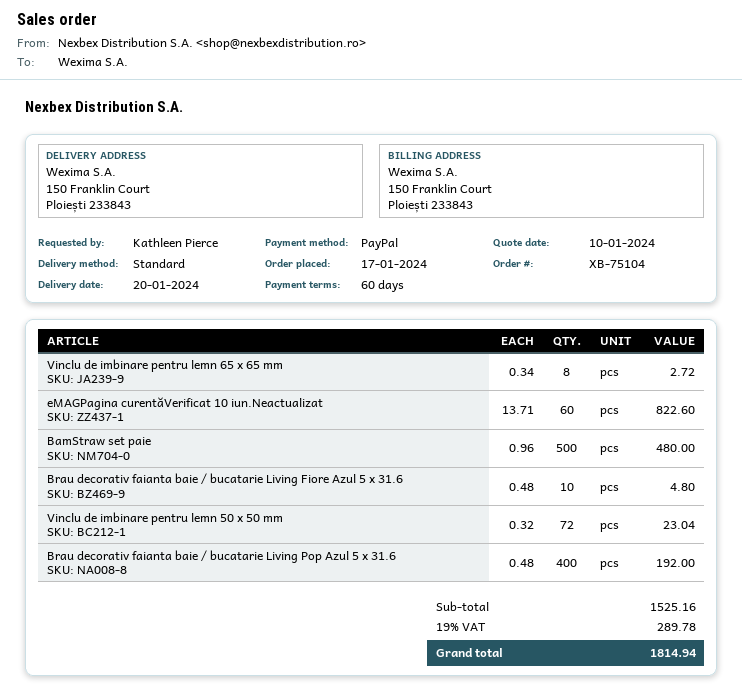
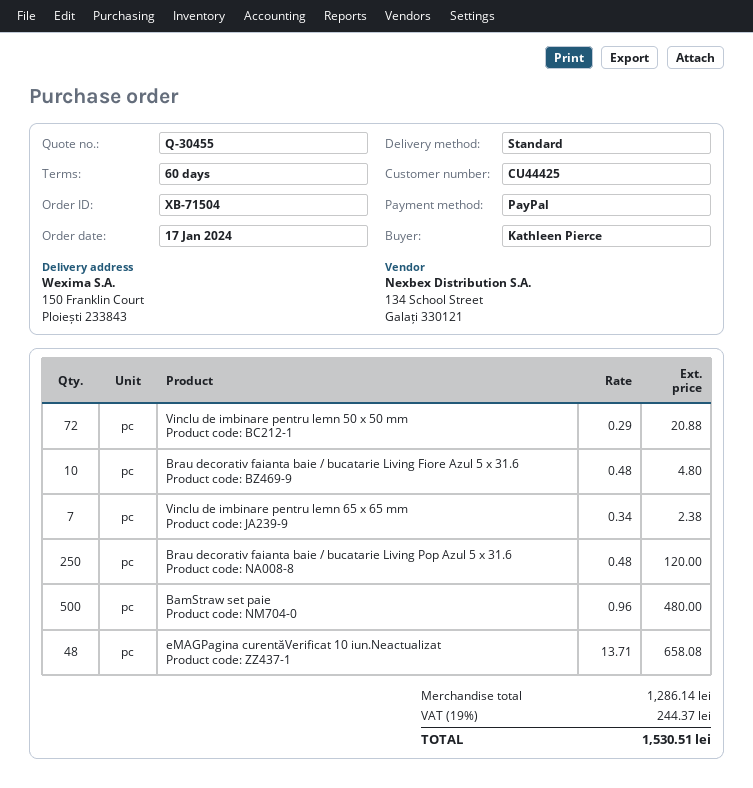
order number: XB-75104 -> XB-71504
Vinclu de imbinare pentru lemn 65 x 65 mm: 8 x 0.34 = 2.72 -> 7 x 0.34 = 2.38
eMAGPagina curentăVerificat 10 iun.Neactualizat: 60 x 13.71 = 822.60 -> 48 x 13.71 = 658.08
Vinclu de imbinare pentru lemn 50 x 50 mm: 72 x 0.32 = 23.04 -> 72 x 0.29 = 20.88
Brau decorativ faianta baie / bucatarie Living Pop Azul 5 x 31.6: 400 x 0.48 = 192.00 -> 250 x 0.48 = 120.00
subtotal: 1525.16 -> 1286.14
tax: 19% = 289.78 -> 19% = 244.37
total: 1814.94 -> 1530.51

